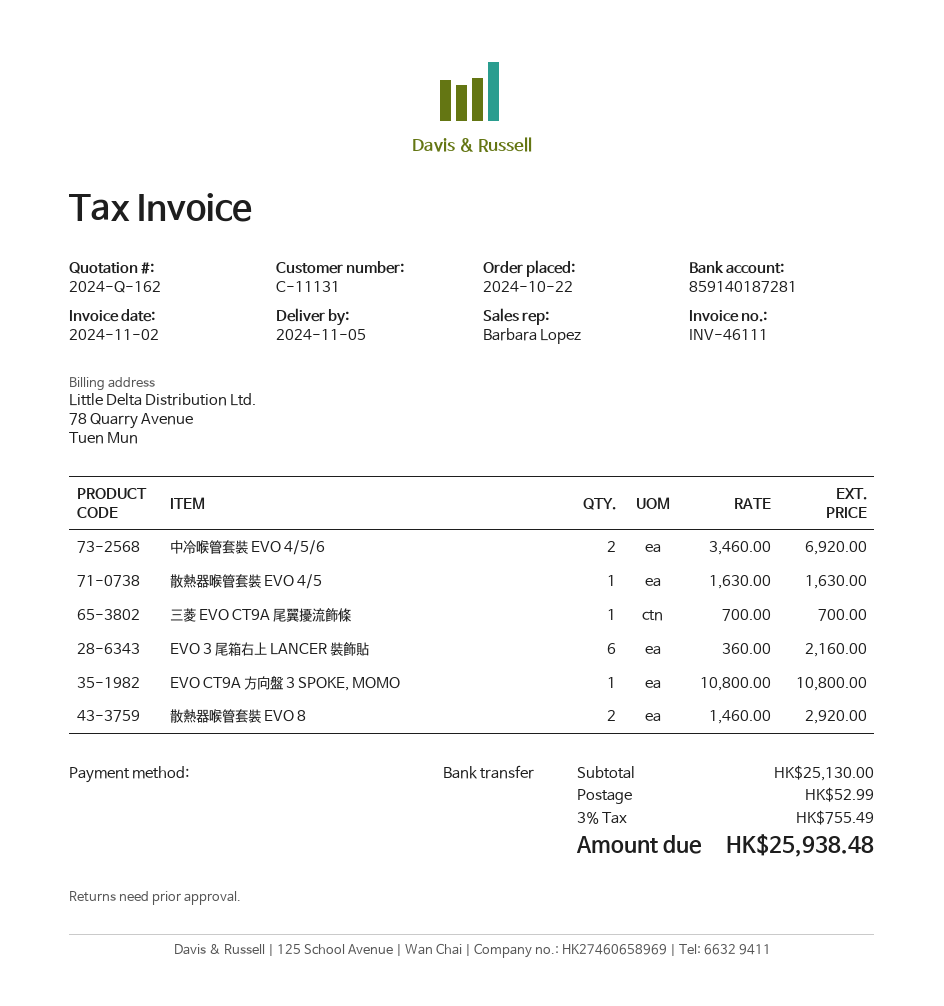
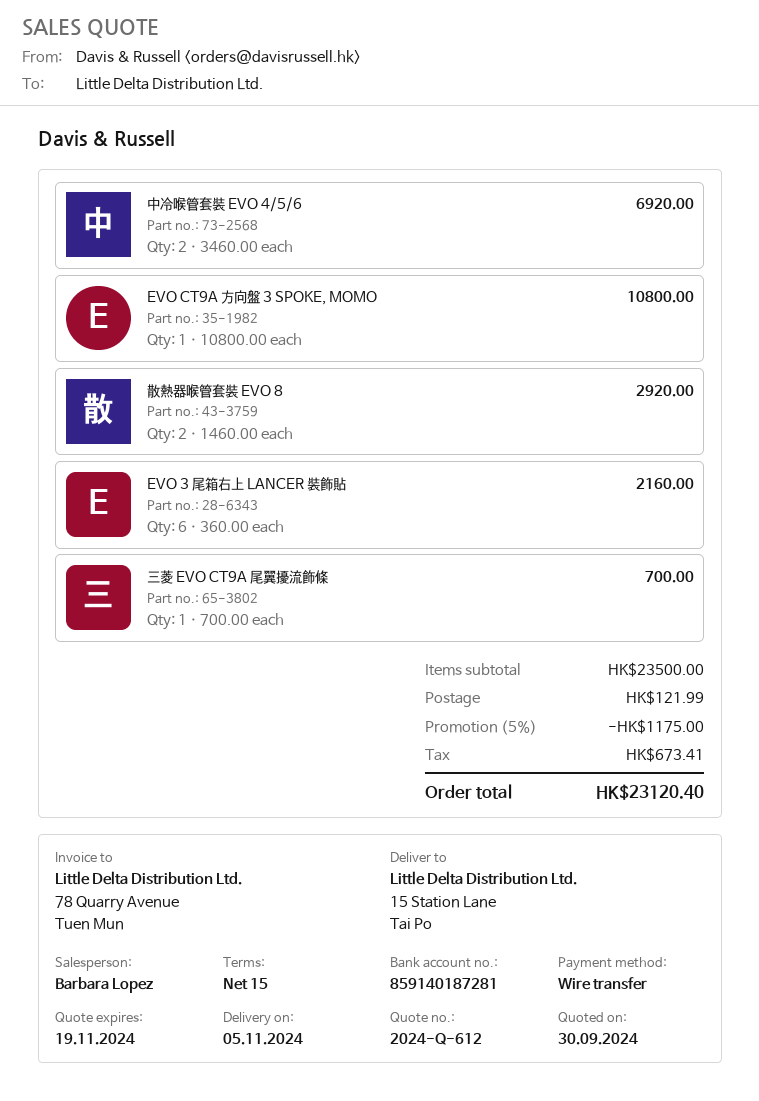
quote number: 2024-Q-162 -> 2024-Q-612
散熱器喉管套裝 EVO 4/5: 1 x 1630.00 = 1630.00 -> none
subtotal: 25130.00 -> 23500.00
discount: none -> 5% = 1175.00
shipping: 52.99 -> 121.99
tax: 755.49 -> 673.41
total: 25938.48 -> 23120.40

